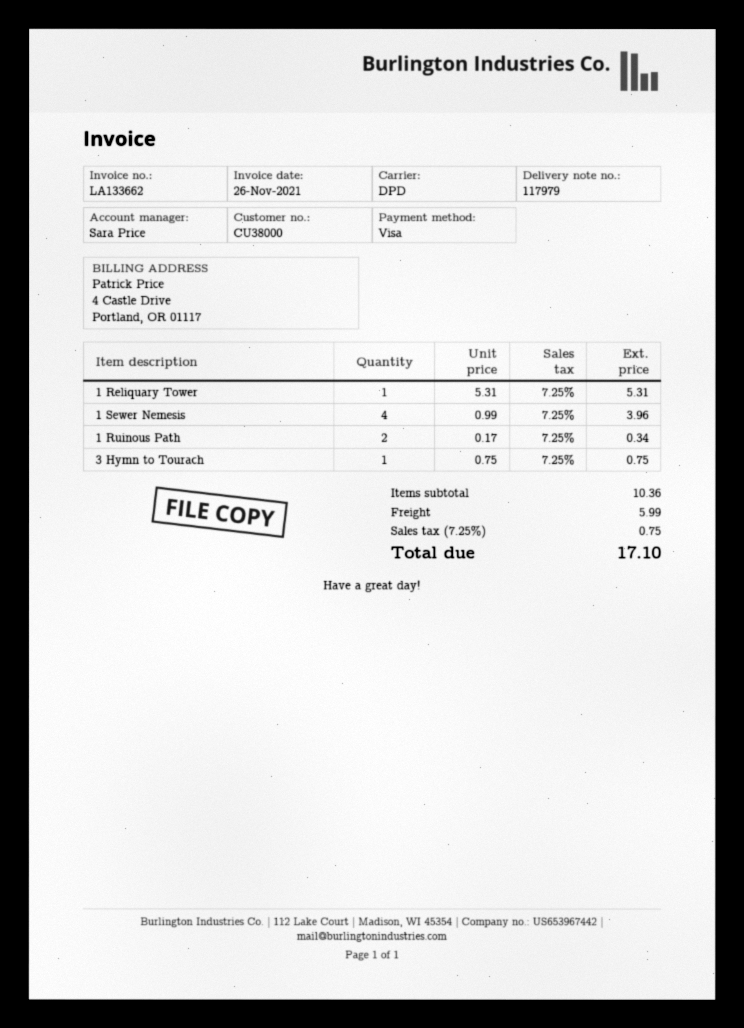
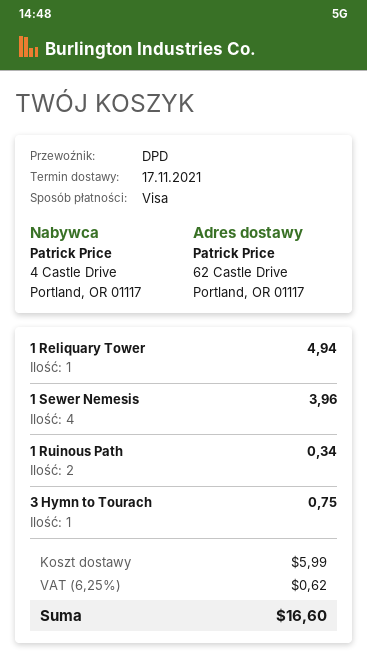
1 Reliquary Tower: 1 for 5.31 -> 1 for 4.94
tax: 7.25% = 0.75 -> 6.25% = 0.62
total: 17.10 -> 16.60

